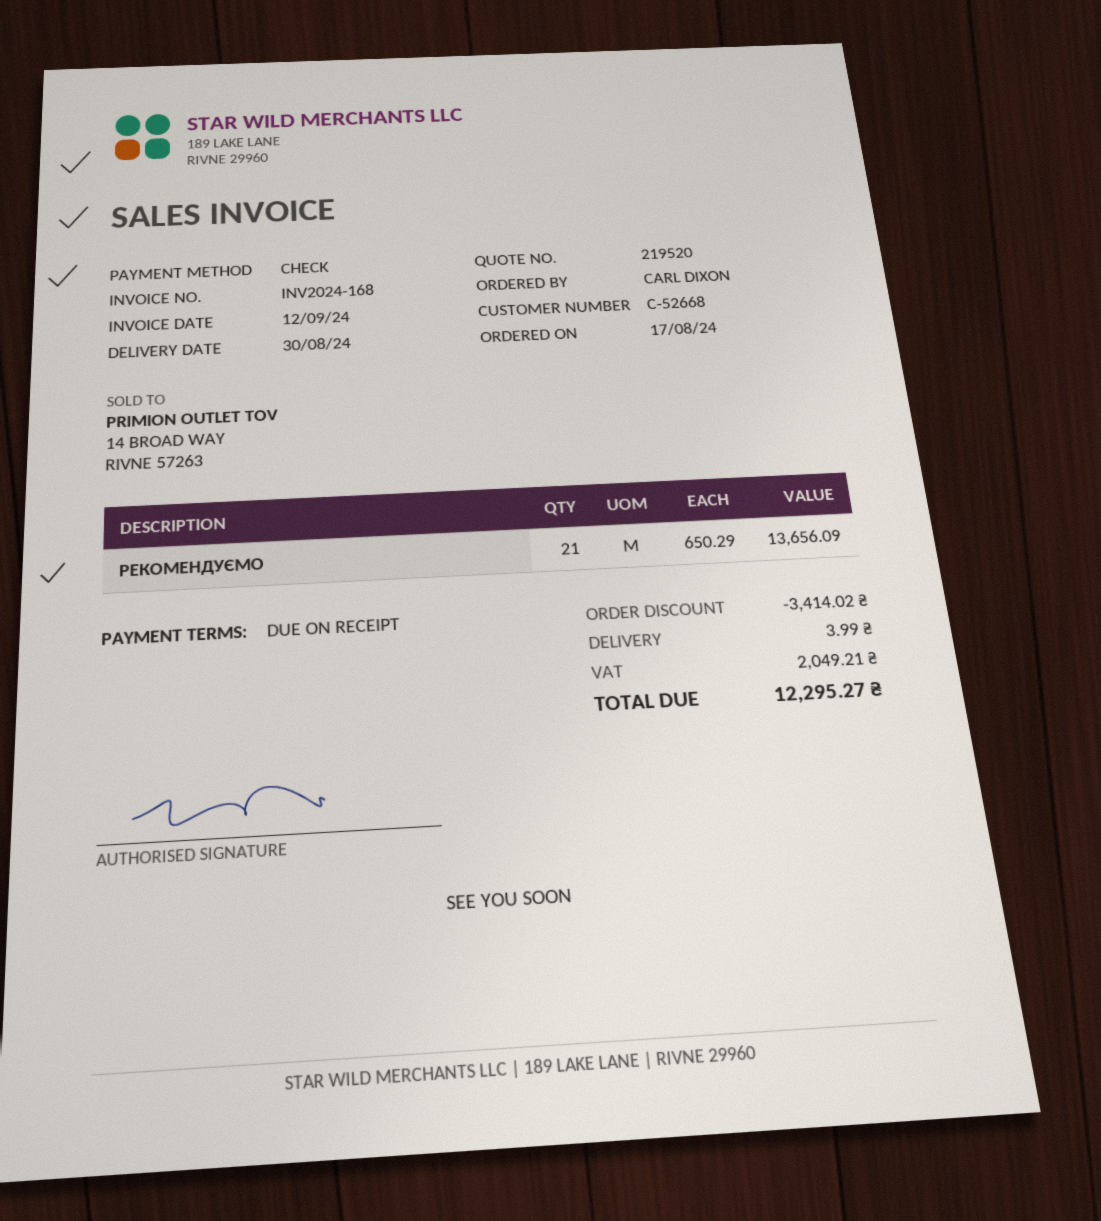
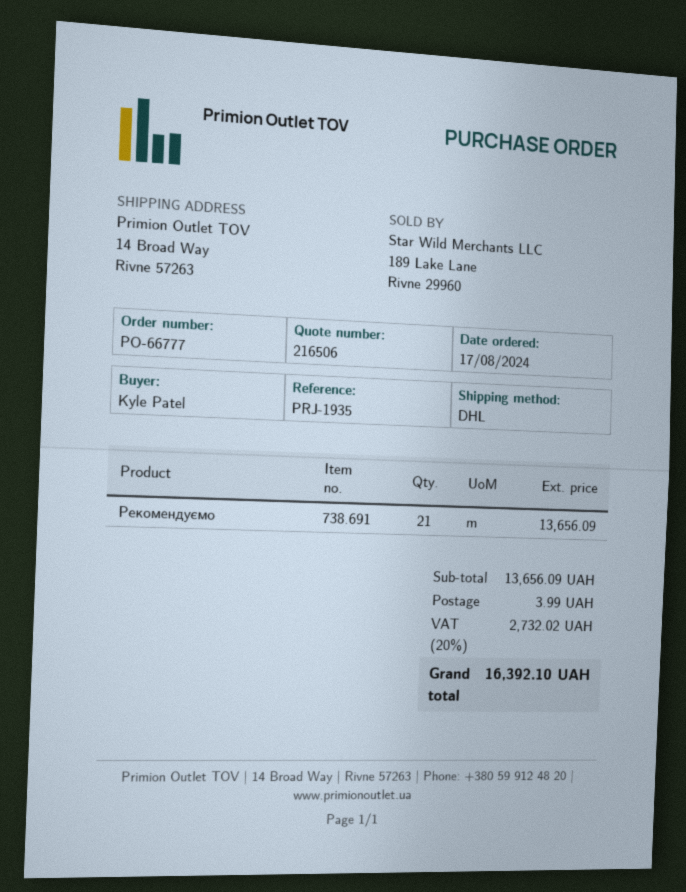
quote number: 219520 -> 216506
ordered by: CARL DIXON -> Kyle Patel
discount: 3414.02 -> none
tax: 2049.21 -> 2732.02
total: 12295.27 -> 16392.10

